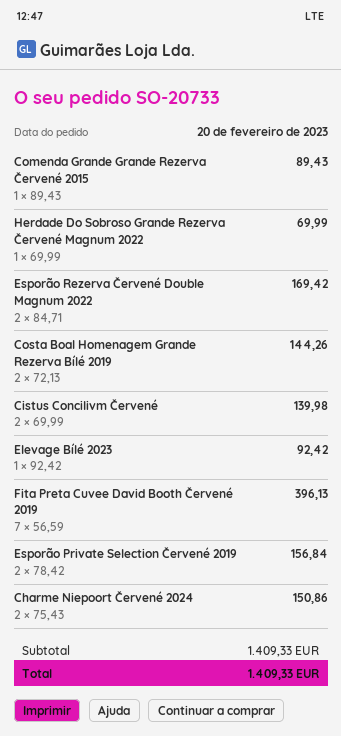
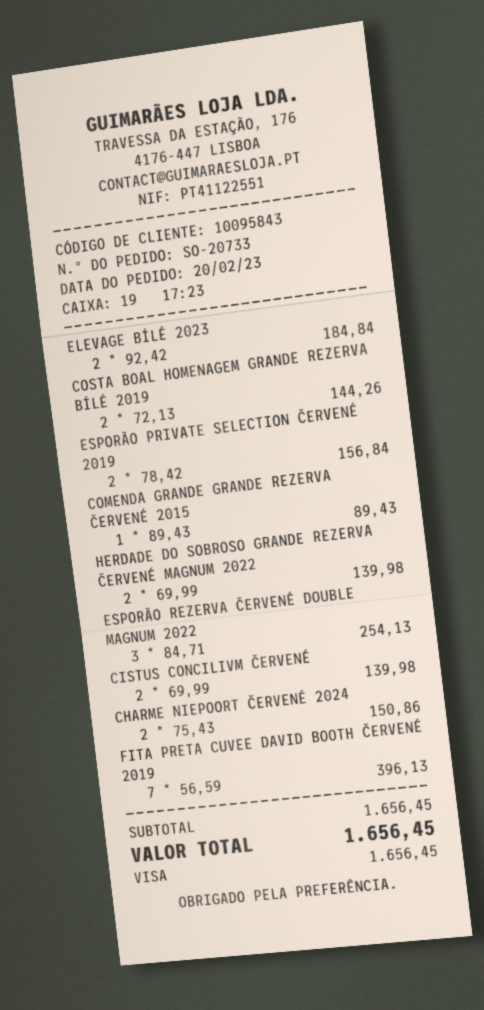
Herdade Do Sobroso Grande Rezerva Červené Magnum 2022: 1 x 69.99 = 69.99 -> 2 x 69.99 = 139.98
Esporão Rezerva Červené Double Magnum 2022: 2 x 84.71 = 169.42 -> 3 x 84.71 = 254.13
Elevage Bílé 2023: 1 x 92.42 = 92.42 -> 2 x 92.42 = 184.84
subtotal: 1409.33 -> 1656.45
total: 1409.33 -> 1656.45

